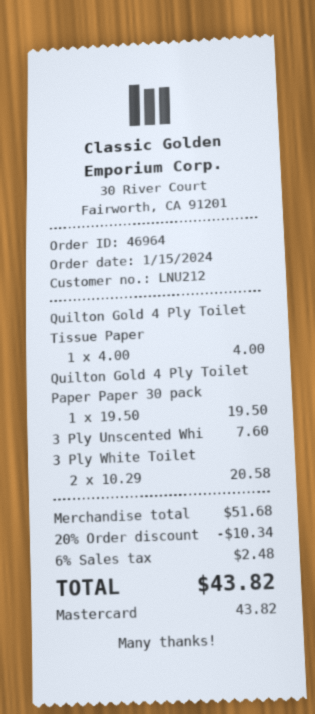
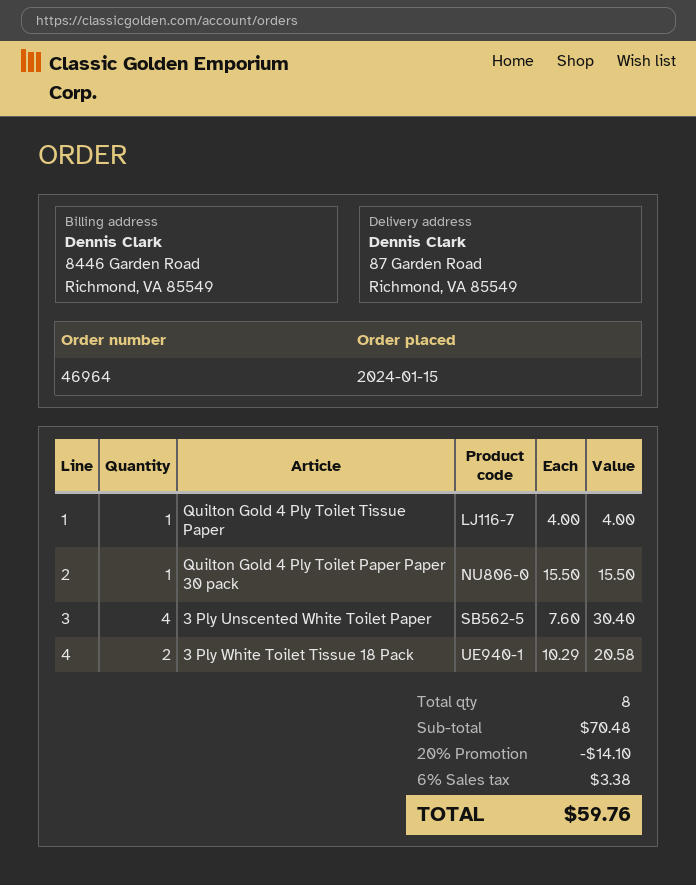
Quilton Gold 4 Ply Toilet Paper Paper 30 pack: 1 x 19.50 = 19.50 -> 1 x 15.50 = 15.50
3 Ply Unscented Whi: 1 x 7.60 = 7.60 -> 4 x 7.60 = 30.40
subtotal: 51.68 -> 70.48
discount: 20% = 10.34 -> 20% = 14.10
tax: 6% = 2.48 -> 6% = 3.38
total: 43.82 -> 59.76

